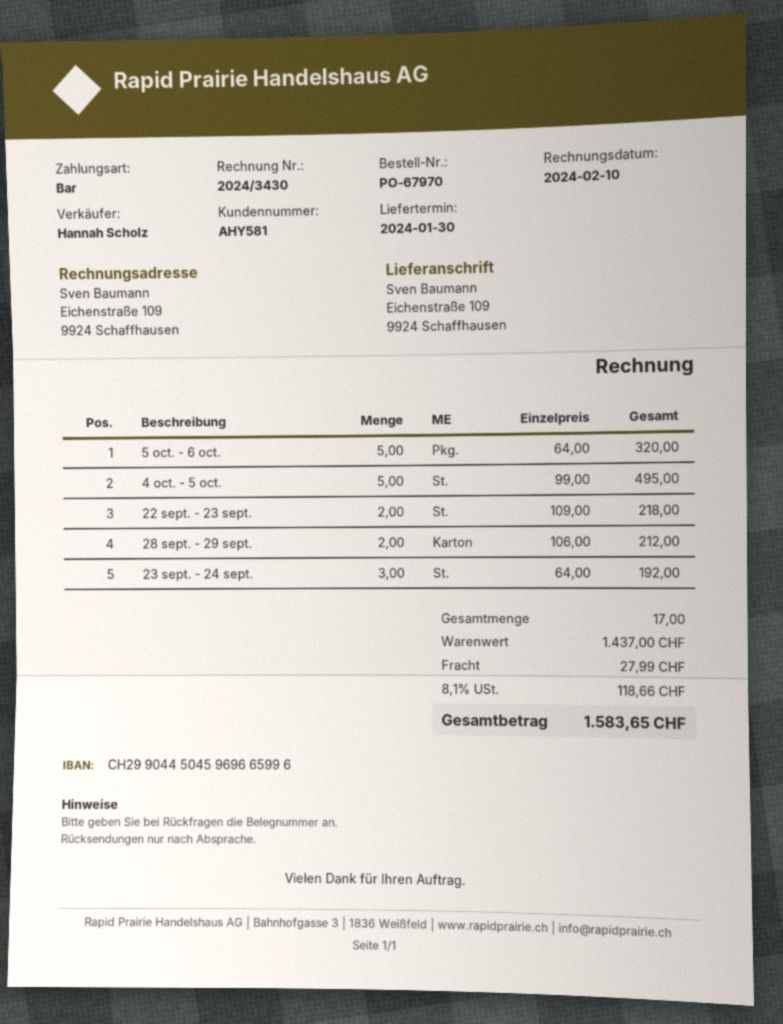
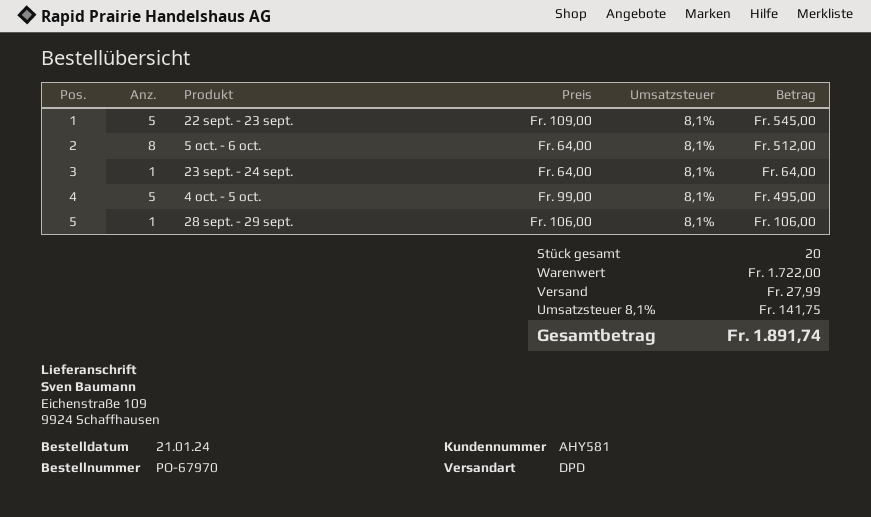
5 oct. - 6 oct.: 5 x 64.00 = 320.00 -> 8 x 64.00 = 512.00
22 sept. - 23 sept.: 2 x 109.00 = 218.00 -> 5 x 109.00 = 545.00
28 sept. - 29 sept.: 2 x 106.00 = 212.00 -> 1 x 106.00 = 106.00
23 sept. - 24 sept.: 3 x 64.00 = 192.00 -> 1 x 64.00 = 64.00
total quantity: 17 -> 20
subtotal: 1437.00 -> 1722.00
tax: 8.1% = 118.66 -> 8.1% = 141.75
total: 1583.65 -> 1891.74

